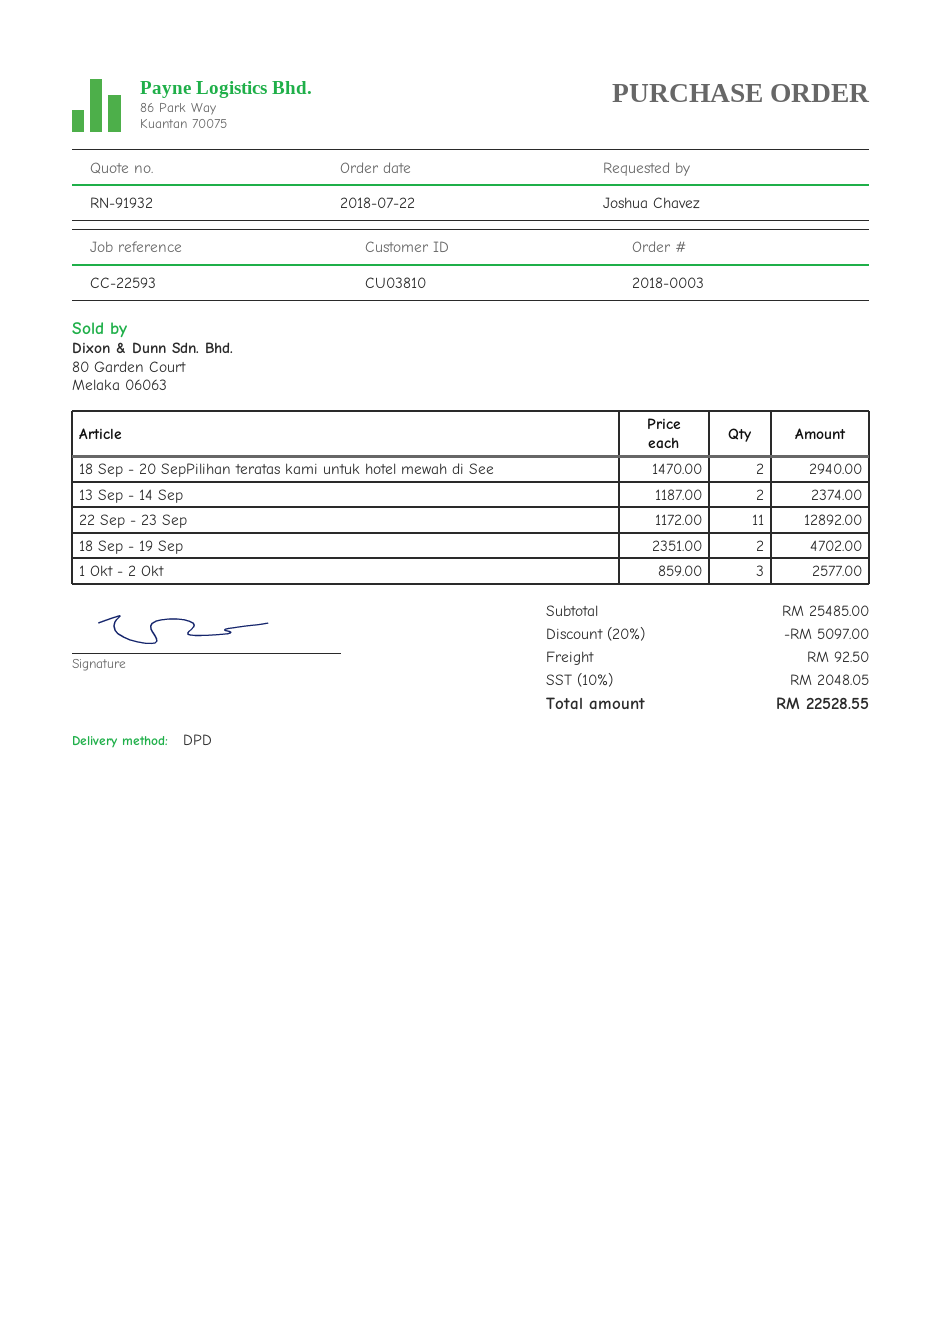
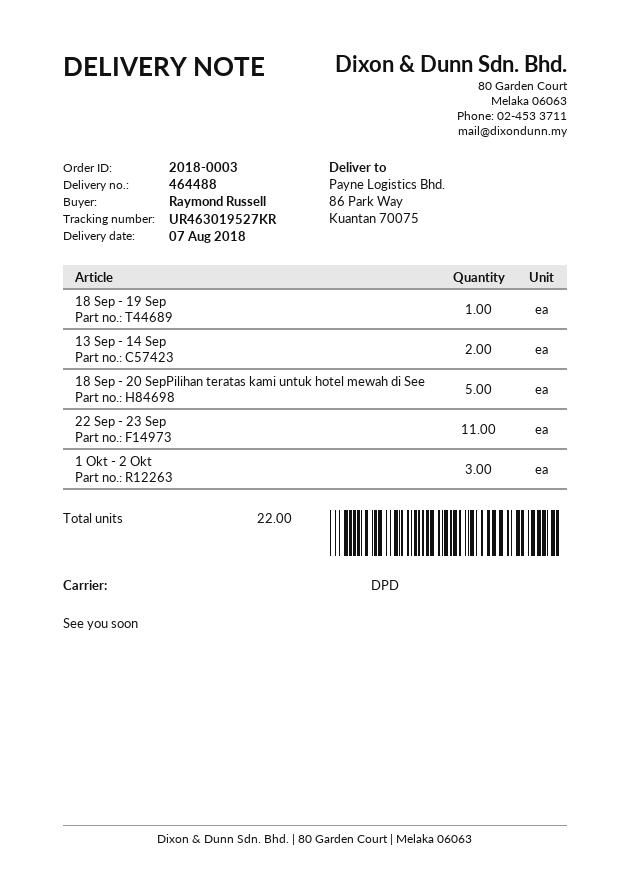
ordered by: Joshua Chavez -> Raymond Russell
18 Sep - 20 SepPilihan teratas kami untuk hotel mewah di See: 2 -> 5
18 Sep - 19 Sep: 2 -> 1

